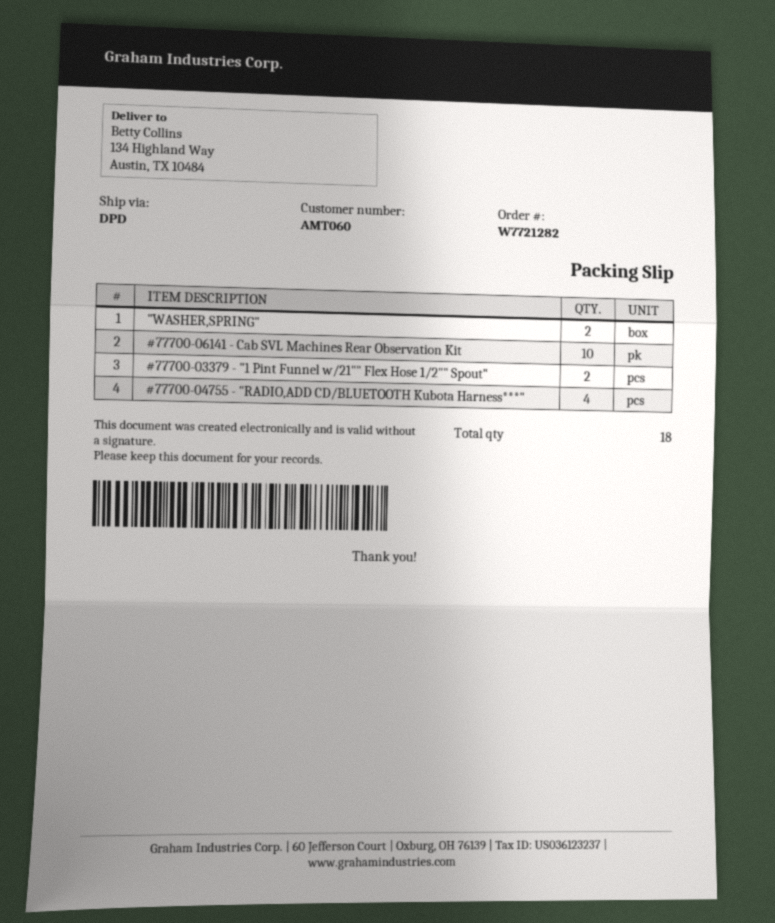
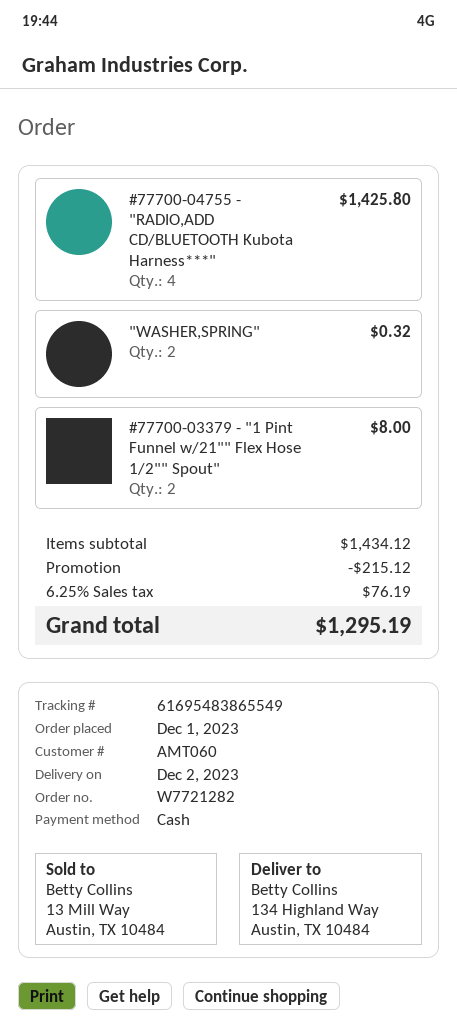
#77700-06141 - Cab SVL Machines Rear Observation Kit: 10 -> none

